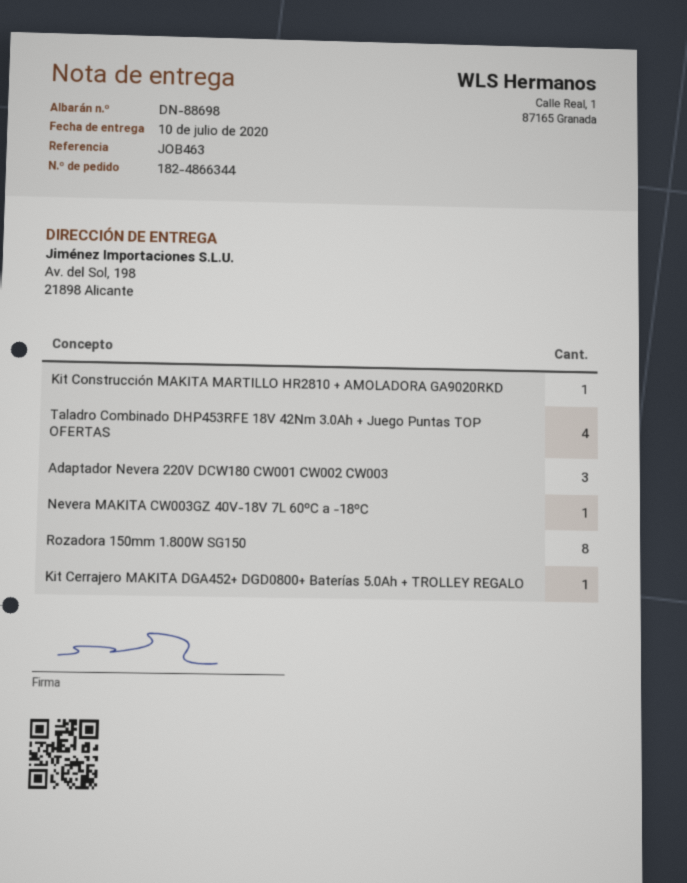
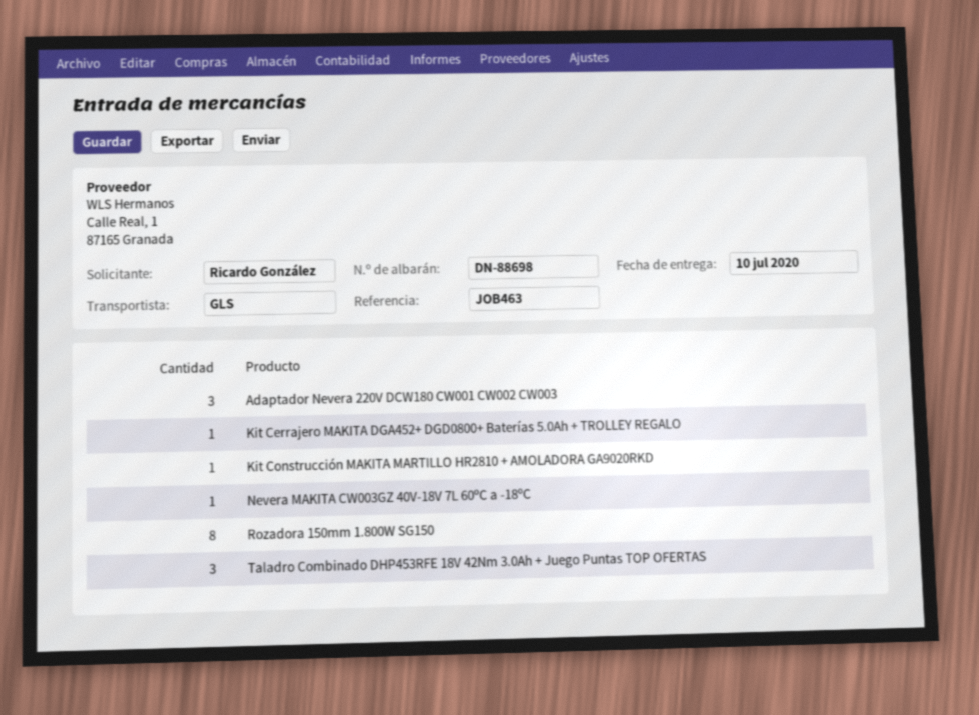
Taladro Combinado DHP453RFE 18V 42Nm 3.0Ah + Juego Puntas TOP OFERTAS: 4 -> 3

